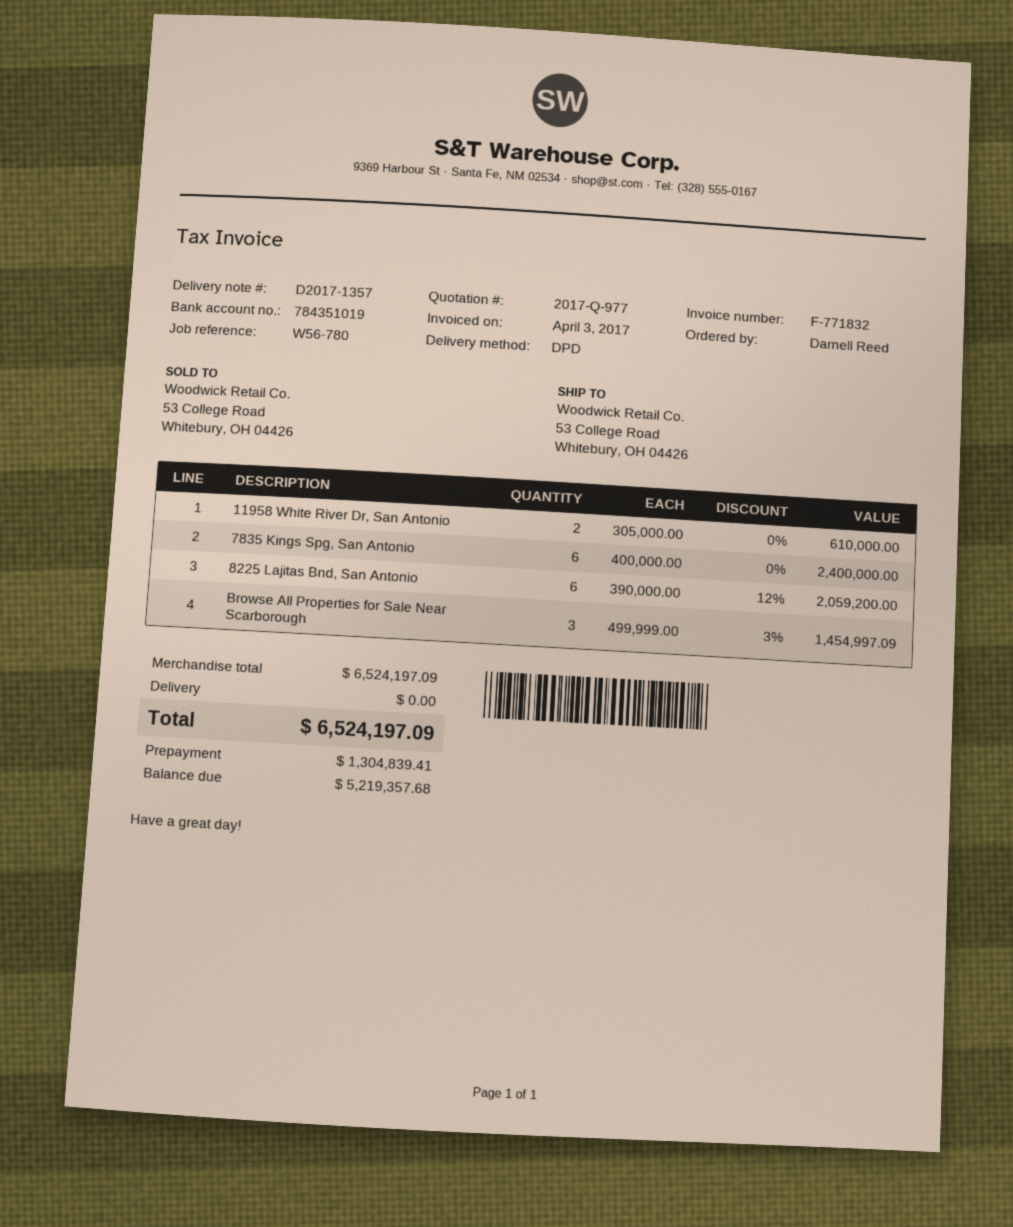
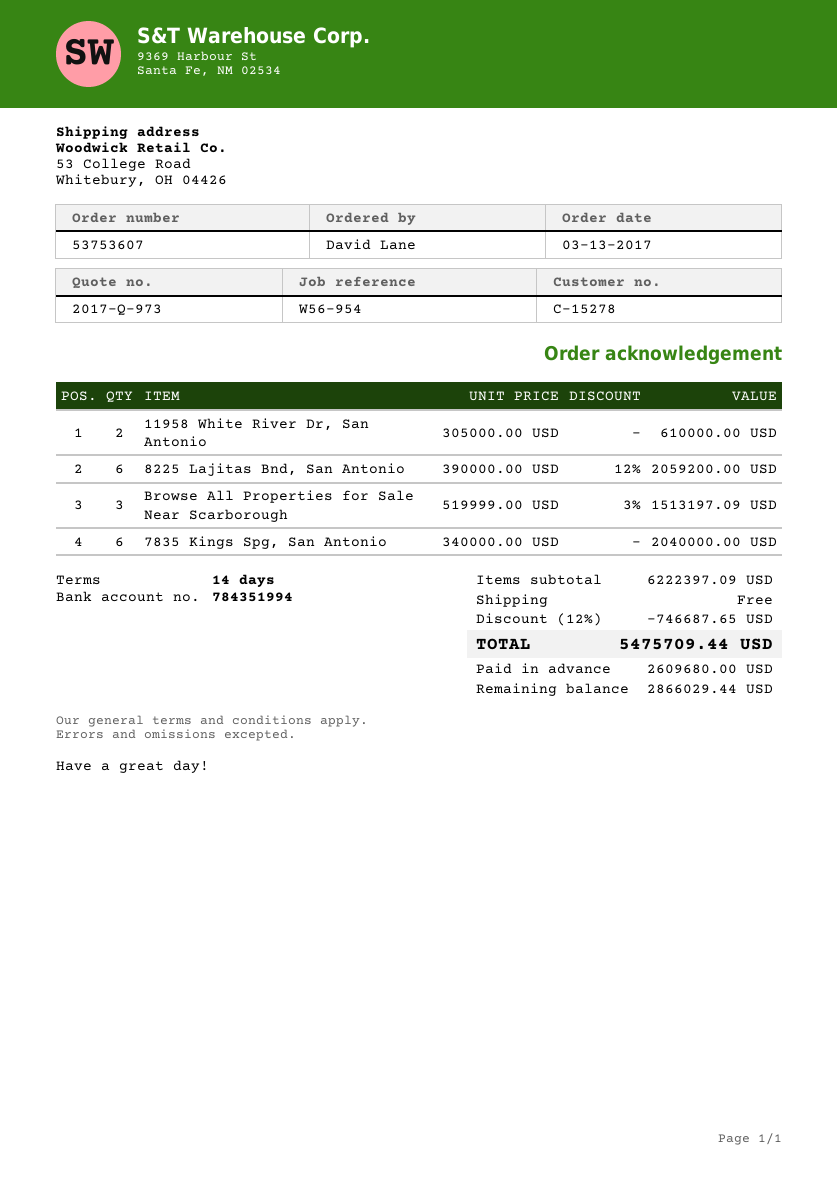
quote number: 2017-Q-977 -> 2017-Q-973
reference: W56-780 -> W56-954
ordered by: Darnell Reed -> David Lane
bank account: 784351019 -> 784351994
7835 Kings Spg, San Antonio: 6 x 400000.00 = 2400000.00 -> 6 x 340000.00 = 2040000.00
Browse All Properties for Sale Near Scarborough: 3 x 499999.00 - 3% = 1454997.09 -> 3 x 519999.00 - 3% = 1513197.09
subtotal: 6524197.09 -> 6222397.09
discount: none -> 12% = 746687.65
total: 6524197.09 -> 5475709.44
deposit: 1304839.41 -> 2609680.00
balance: 5219357.68 -> 2866029.44

